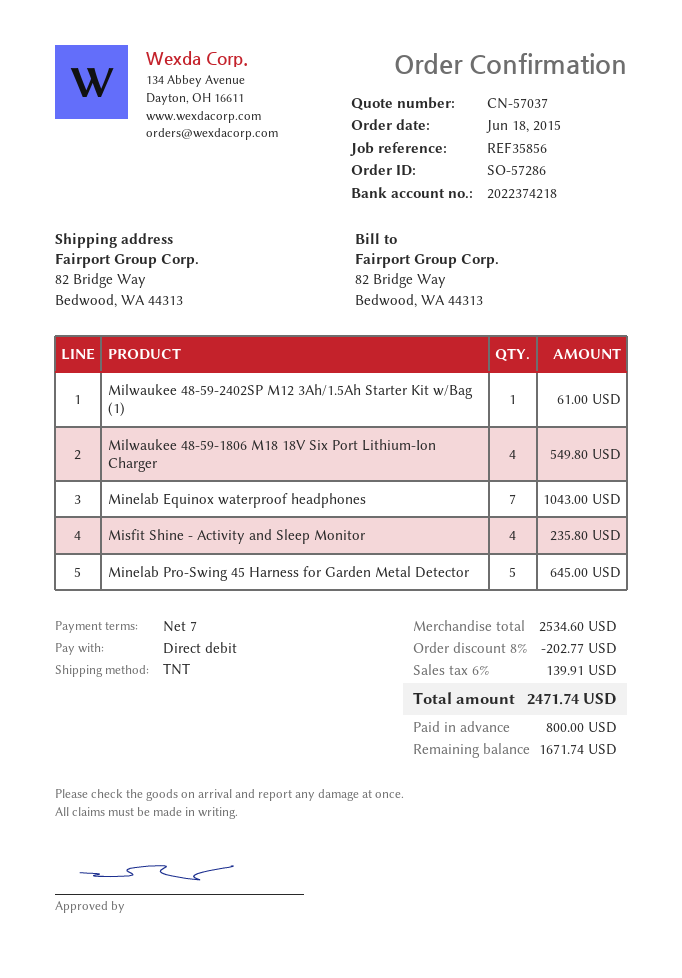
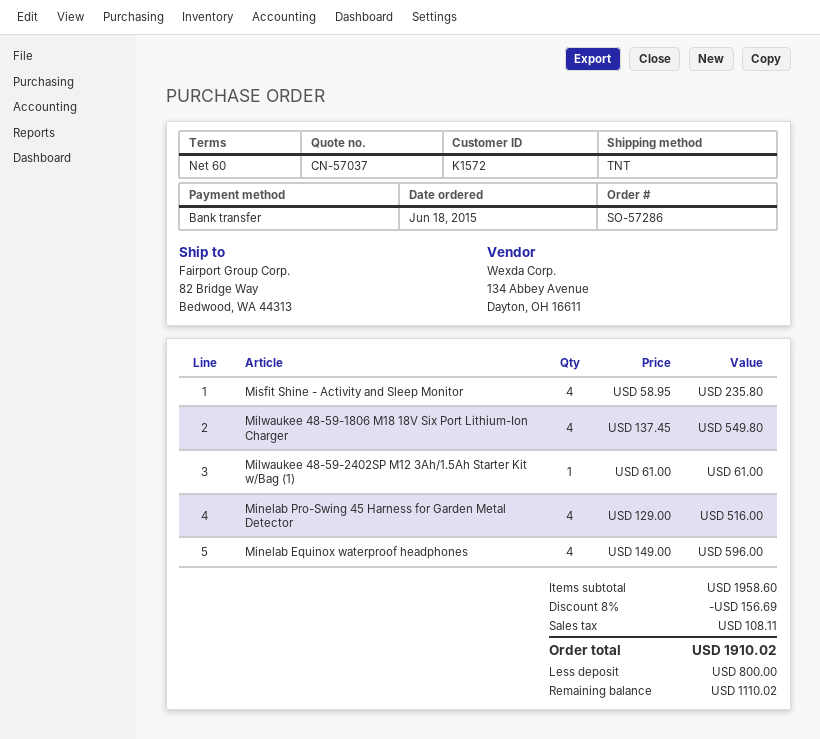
payment terms: 7 days -> 60 days
payment method: direct debit -> bank transfer
Minelab Equinox waterproof headphones: 7 for 1043.00 -> 4 for 596.00
Minelab Pro-Swing 45 Harness for Garden Metal Detector: 5 for 645.00 -> 4 for 516.00
subtotal: 2534.60 -> 1958.60
discount: 8% = 202.77 -> 8% = 156.69
tax: 139.91 -> 108.11
total: 2471.74 -> 1910.02
balance: 1671.74 -> 1110.02

